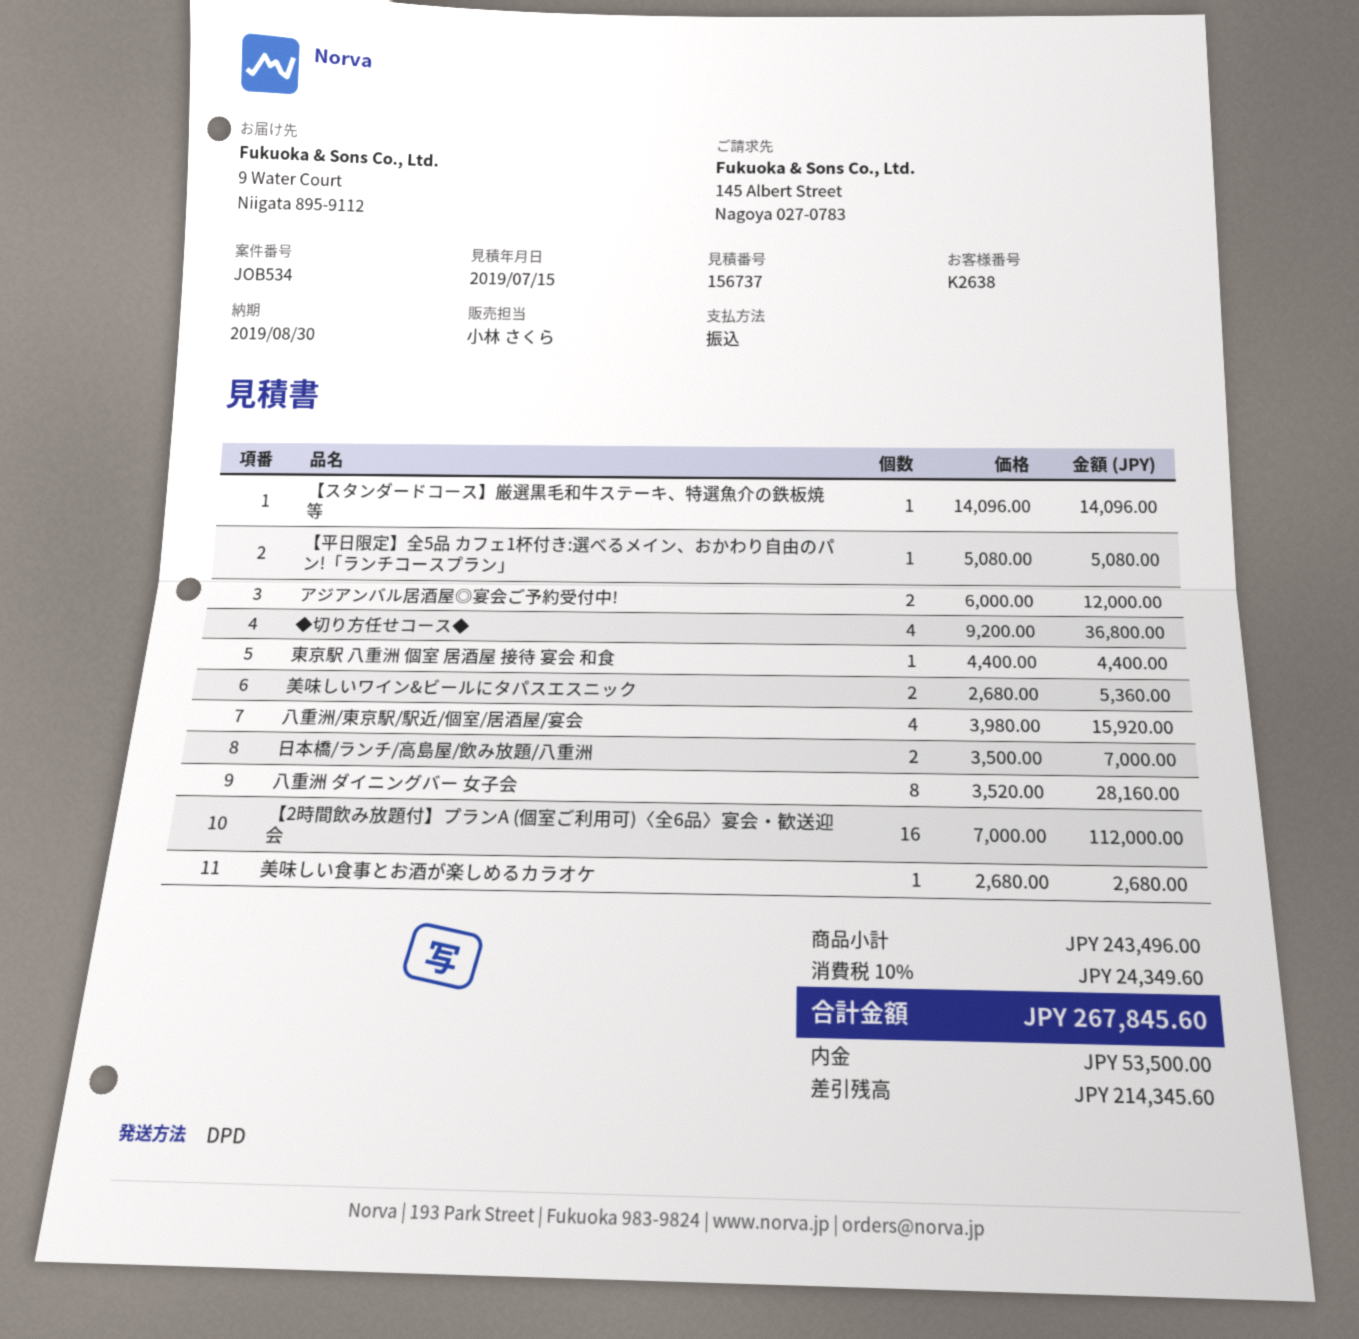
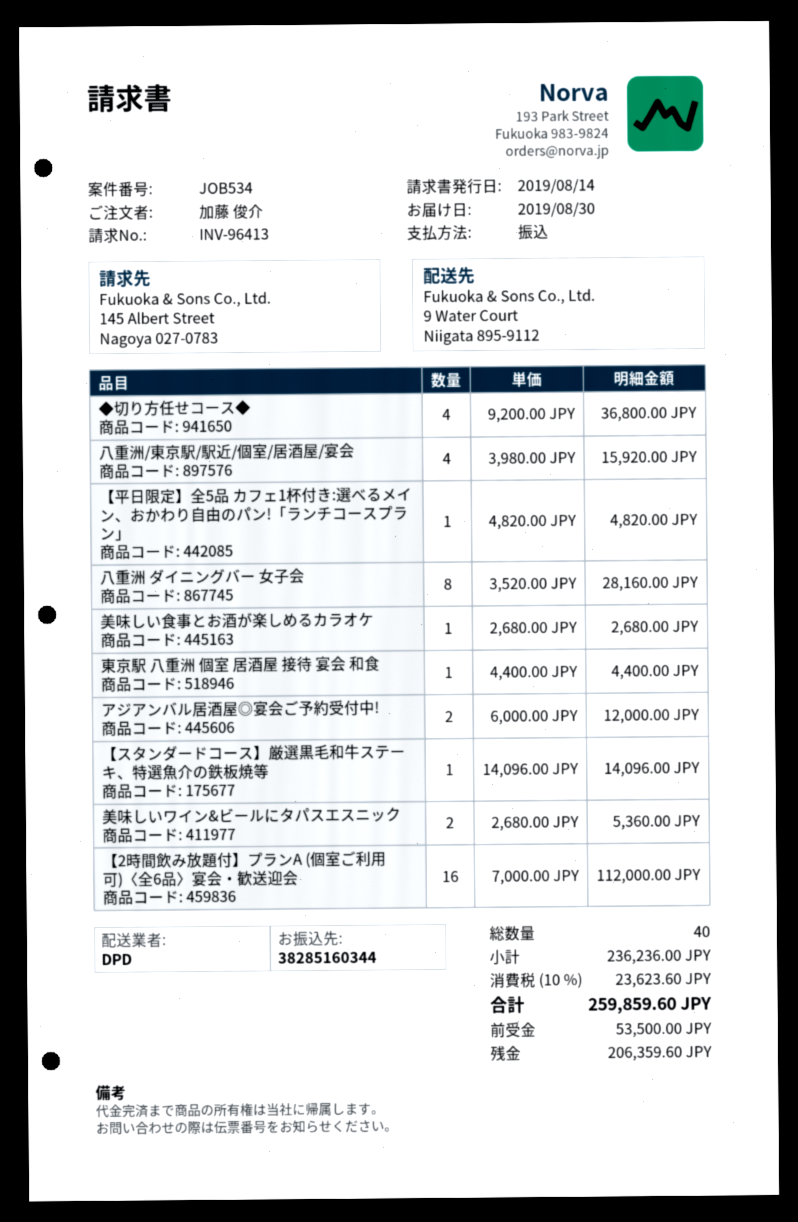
【平日限定】全5品 カフェ1杯付き:選べるメイン、おかわり自由のパン!「ランチコースプラン」: 1 x 5080.00 = 5080.00 -> 1 x 4820.00 = 4820.00
日本橋/ランチ/高島屋/飲み放題/八重洲: 2 x 3500.00 = 7000.00 -> none
subtotal: 243496.00 -> 236236.00
tax: 10% = 24349.60 -> 10% = 23623.60
total: 267845.60 -> 259859.60
balance: 214345.60 -> 206359.60

